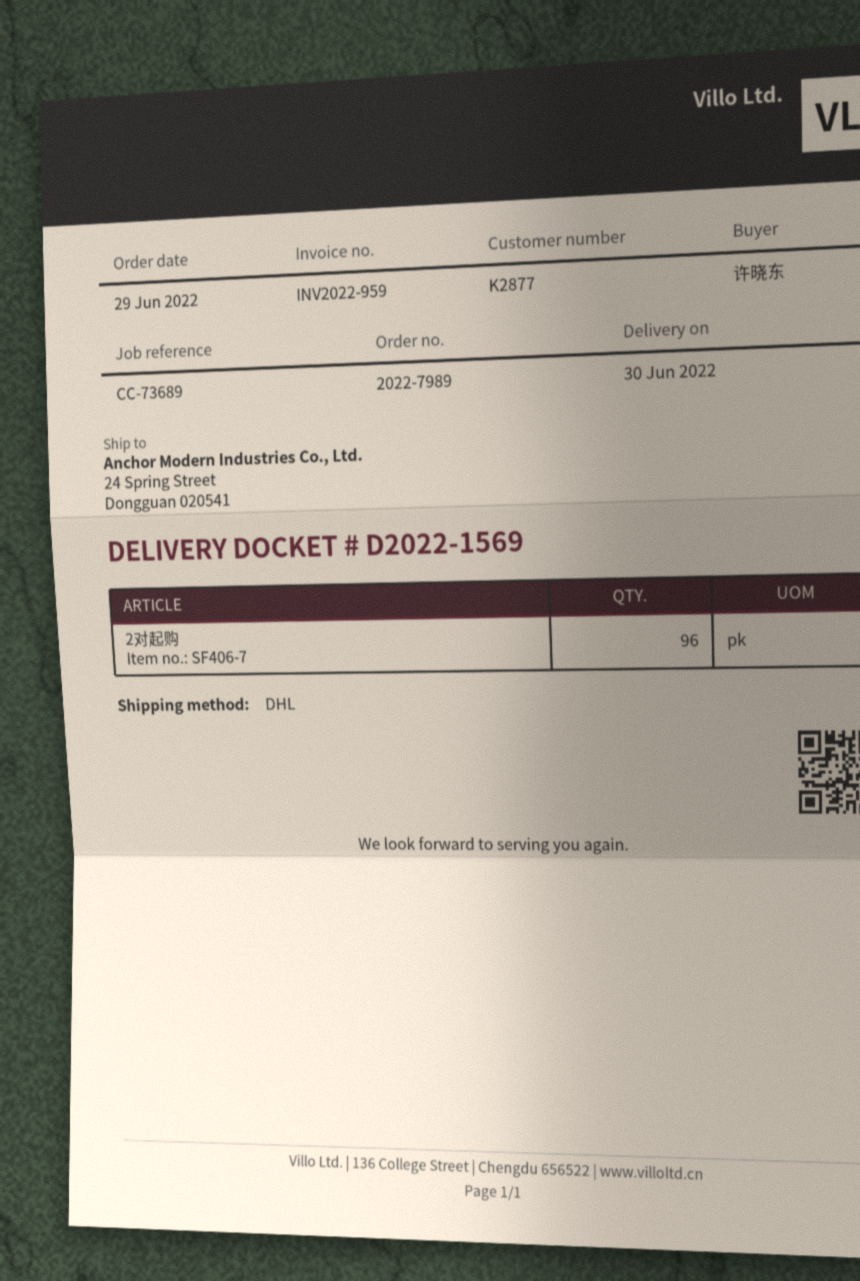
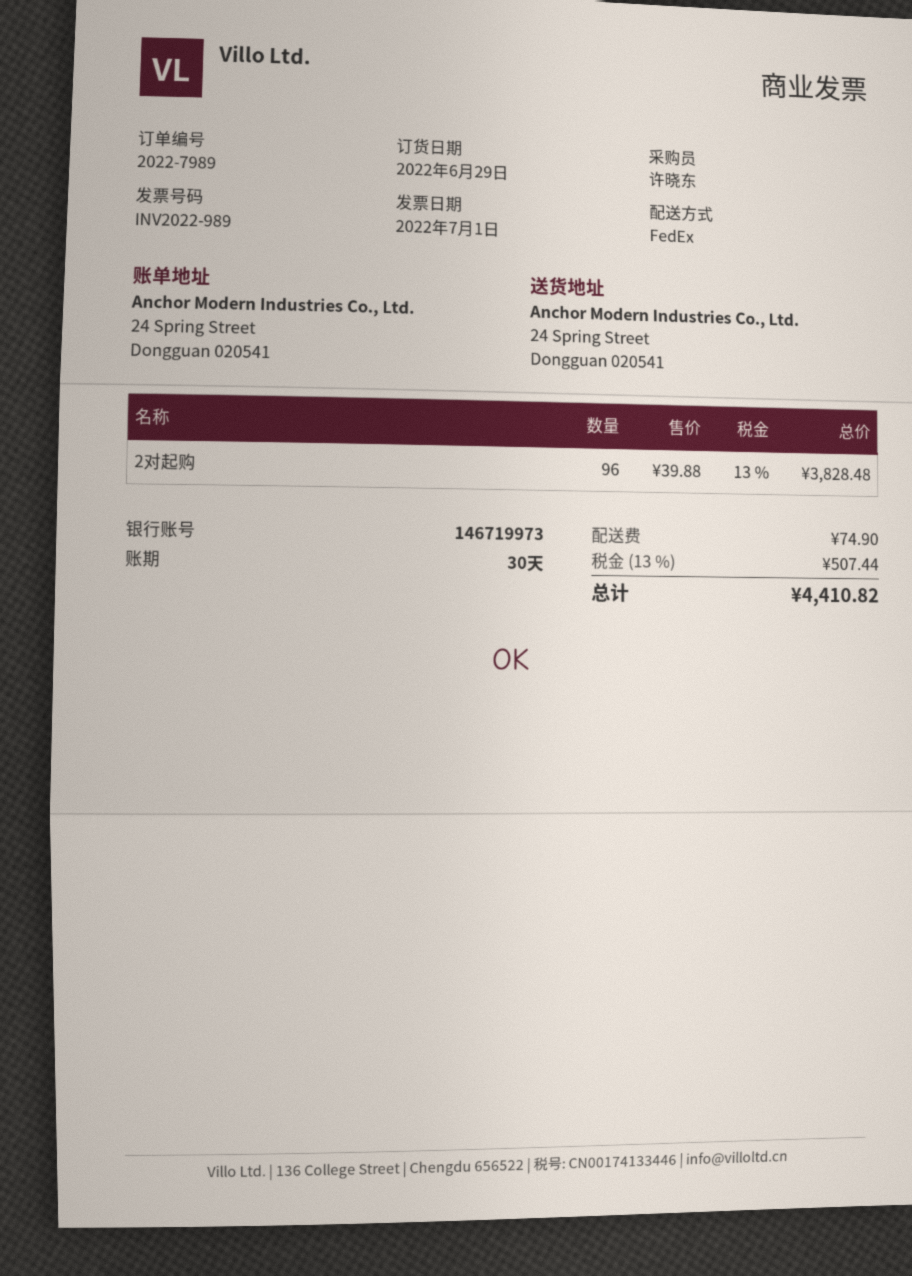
invoice number: INV2022-959 -> INV2022-989
shipping method: DHL -> FedEx

